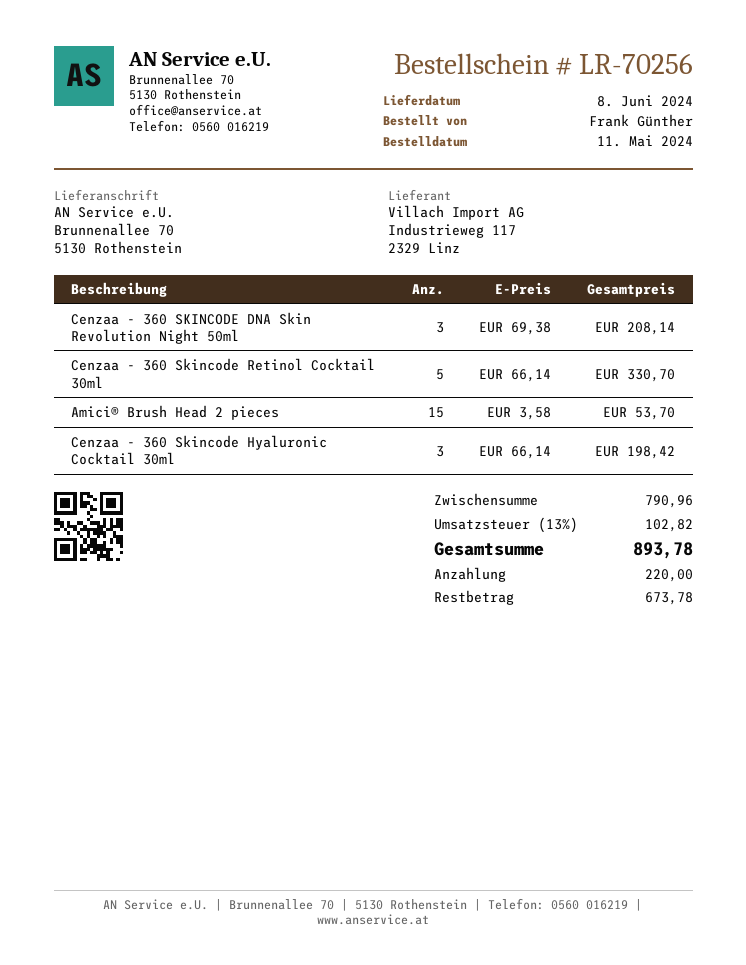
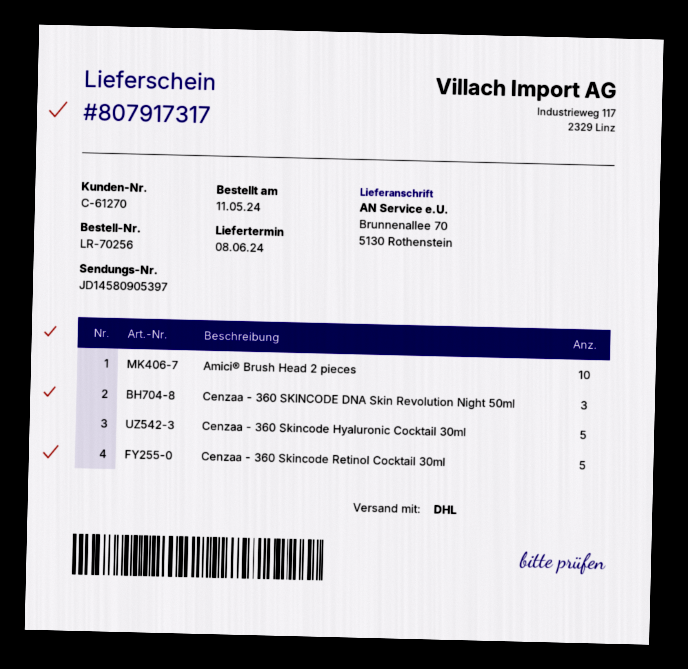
Amici® Brush Head 2 pieces: 15 -> 10
Cenzaa - 360 Skincode Hyaluronic Cocktail 30ml: 3 -> 5

